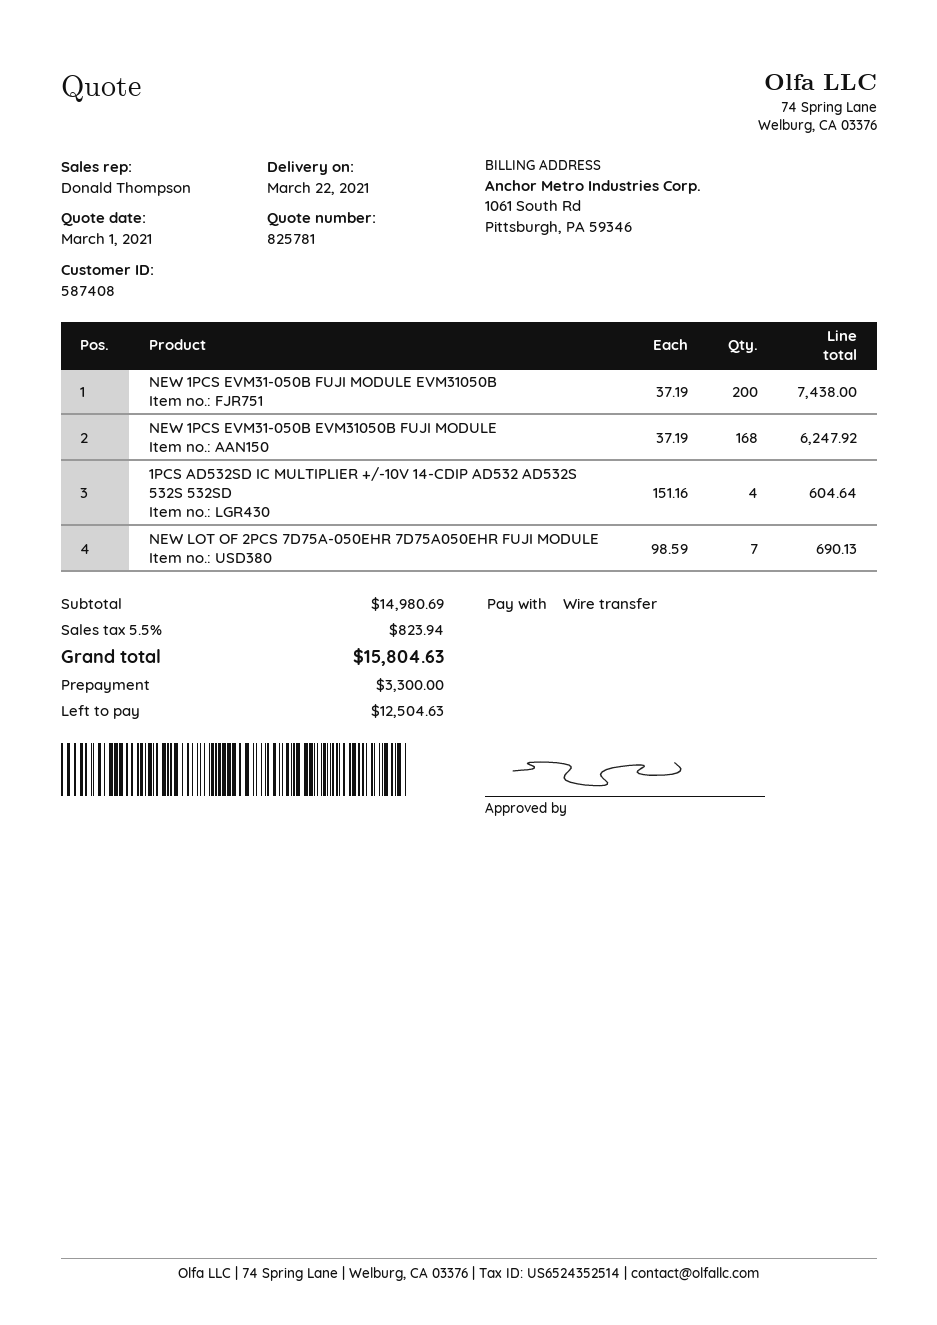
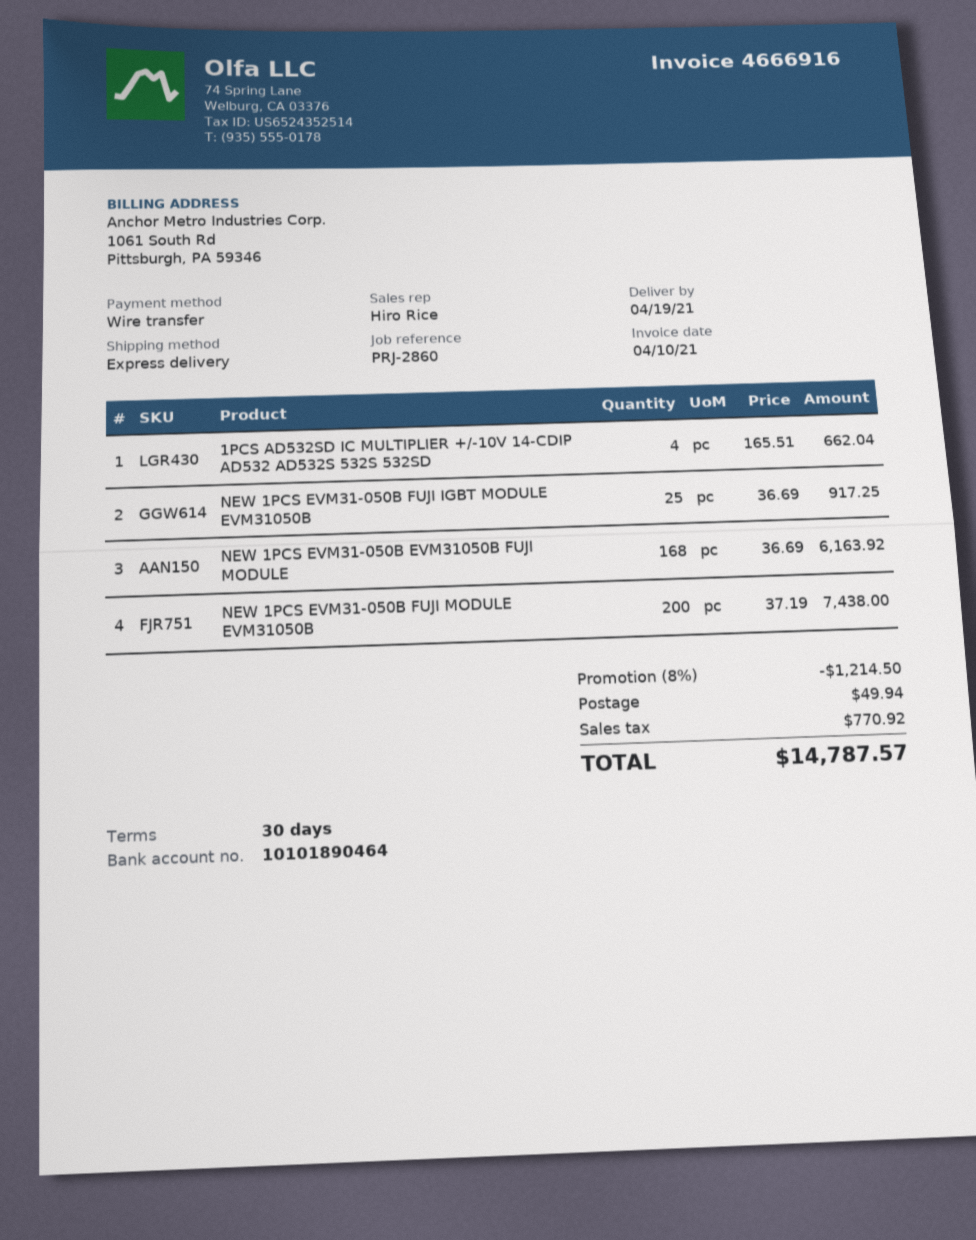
delivery date: 2021-03-22 -> 2021-04-19
sales rep: Donald Thompson -> Hiro Rice
NEW 1PCS EVM31-050B EVM31050B FUJI MODULE: 168 x 37.19 = 6247.92 -> 168 x 36.69 = 6163.92
1PCS AD532SD IC MULTIPLIER +/-10V 14-CDIP AD532 AD532S 532S 532SD: 4 x 151.16 = 604.64 -> 4 x 165.51 = 662.04
NEW LOT OF 2PCS 7D75A-050EHR 7D75A050EHR FUJI MODULE: 7 x 98.59 = 690.13 -> none
NEW 1PCS EVM31-050B FUJI IGBT MODULE EVM31050B: none -> 25 x 36.69 = 917.25
discount: none -> 8% = 1214.50
shipping: none -> 49.94
tax: 823.94 -> 770.92
total: 15804.63 -> 14787.57

